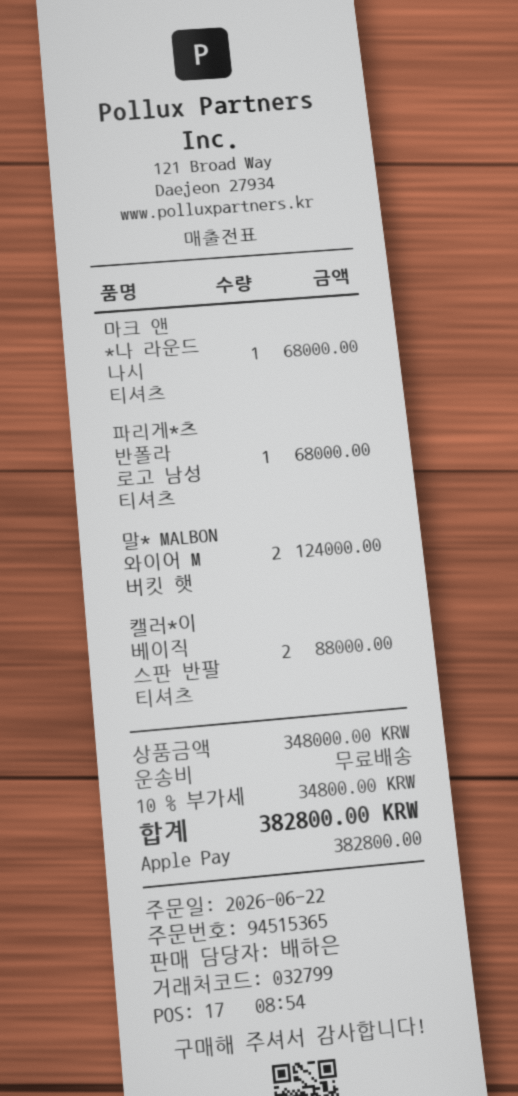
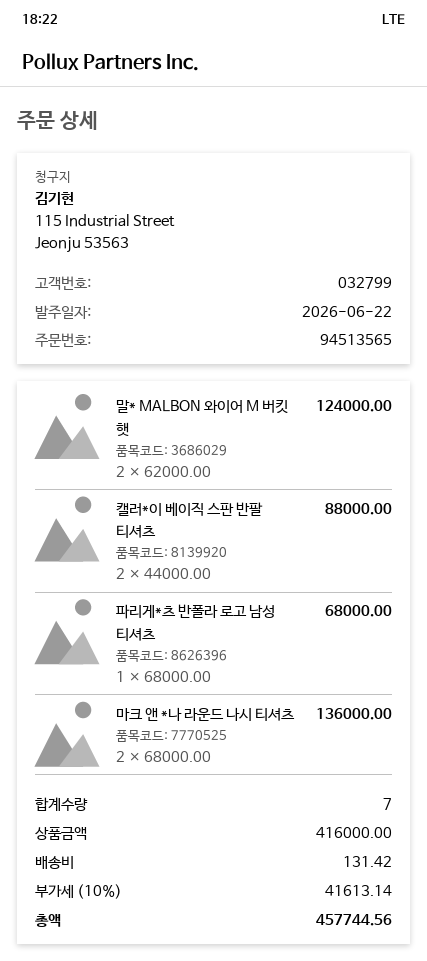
order number: 94515365 -> 94513565
마크 앤 *나 라운드 나시 티셔츠: 1 for 68000.00 -> 2 for 136000.00
subtotal: 348000.00 -> 416000.00
shipping: 0.00 -> 131.42
tax: 10% = 34800.00 -> 10% = 41613.14
total: 382800.00 -> 457744.56

